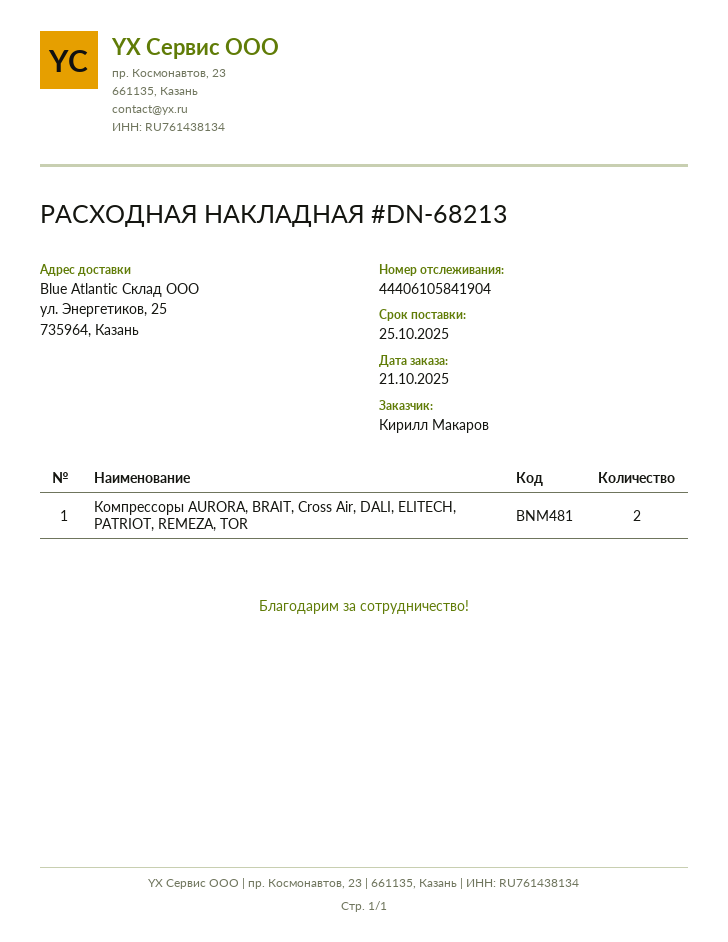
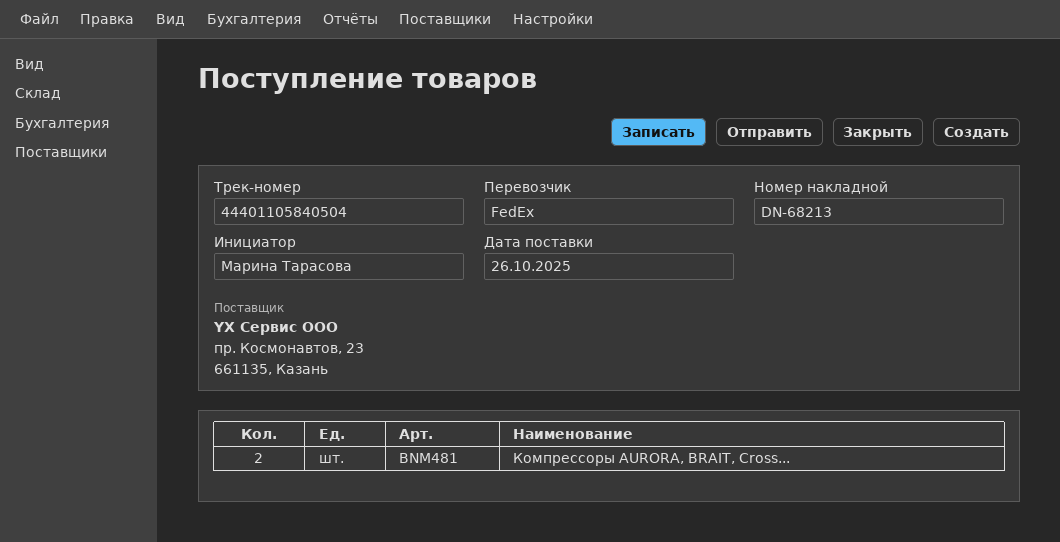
delivery date: 2025-10-25 -> 2025-10-26
ordered by: Кирилл Макаров -> Марина Тарасова
tracking number: 44406105841904 -> 44401105840504

